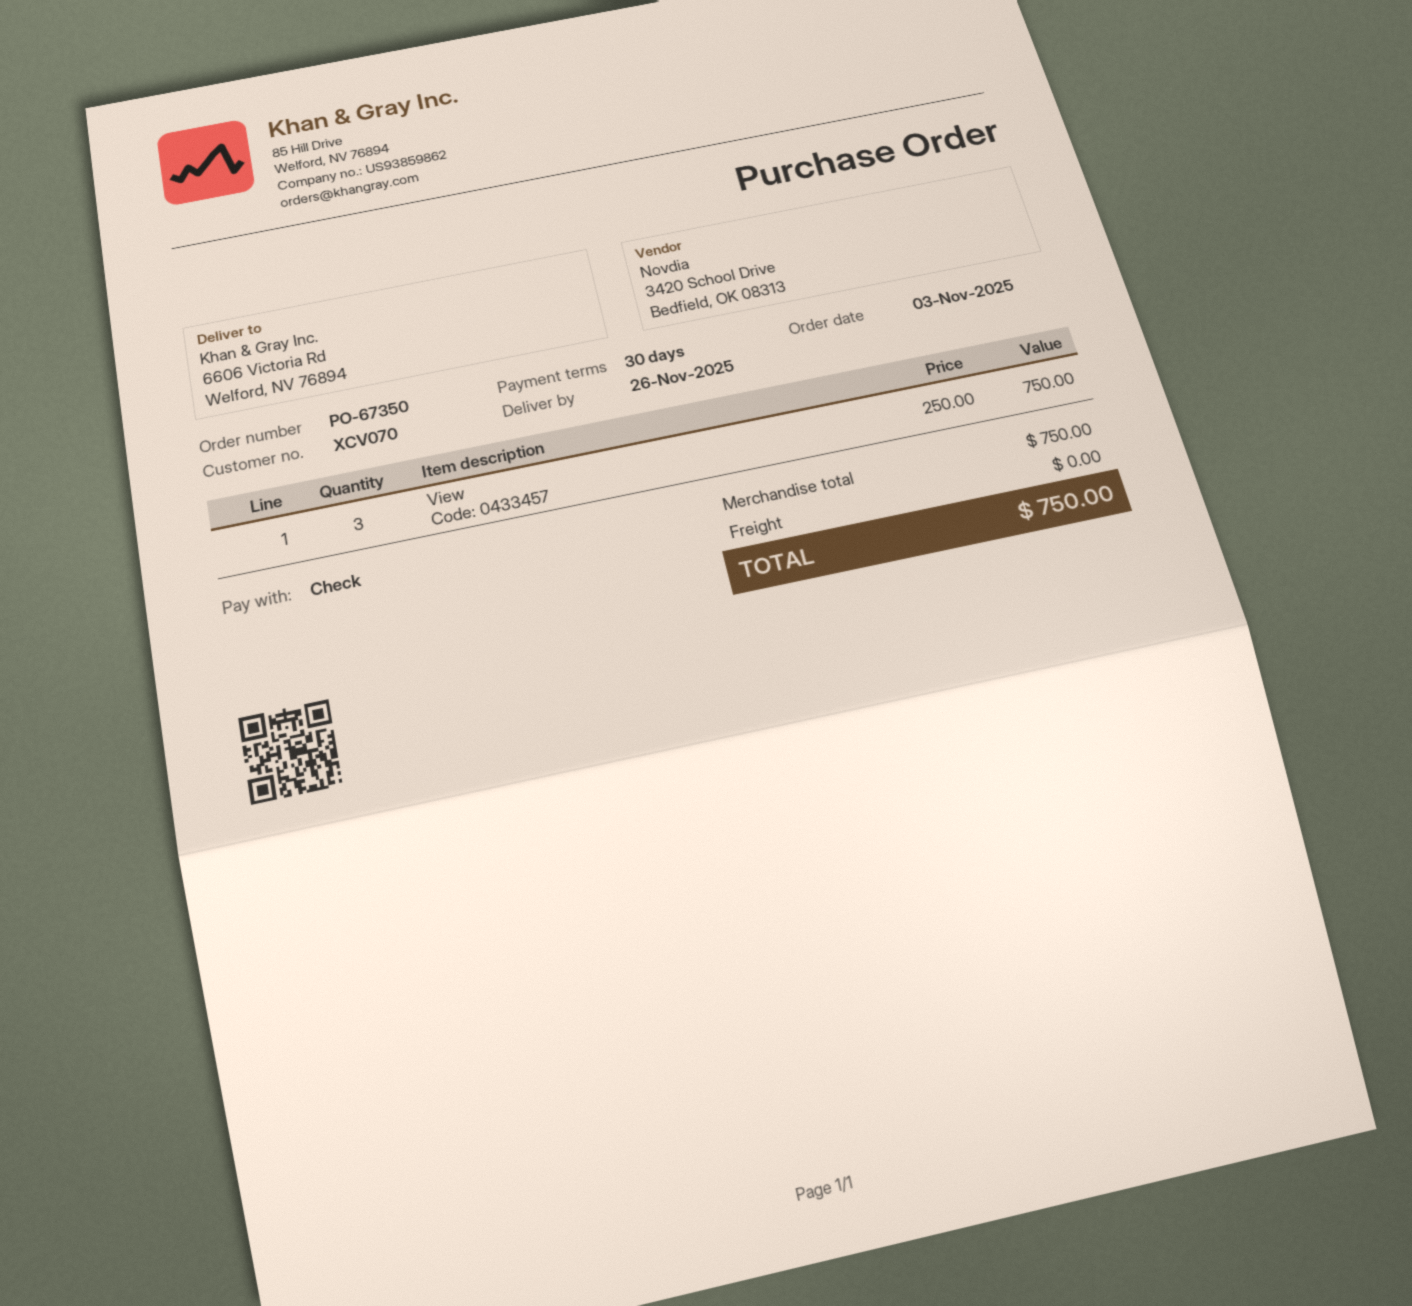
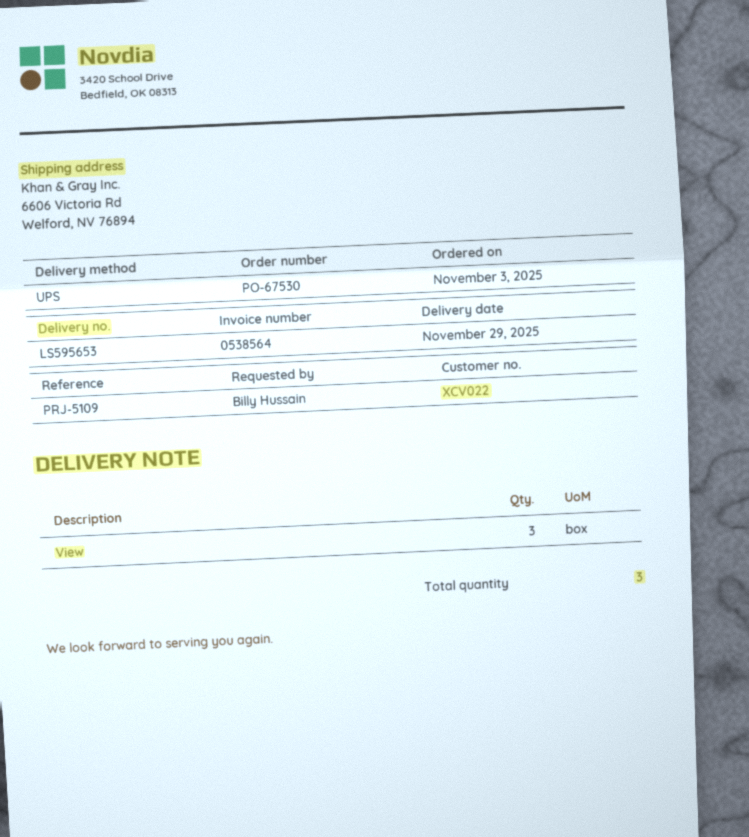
order number: PO-67350 -> PO-67530
delivery date: 2025-11-26 -> 2025-11-29
customer number: XCV070 -> XCV022

